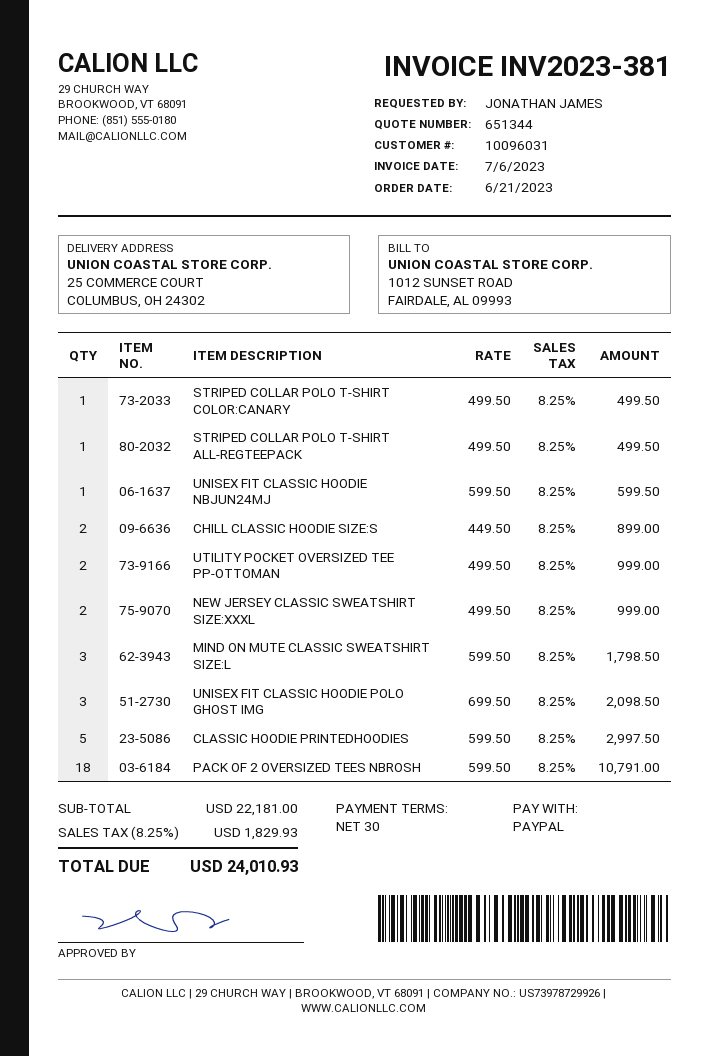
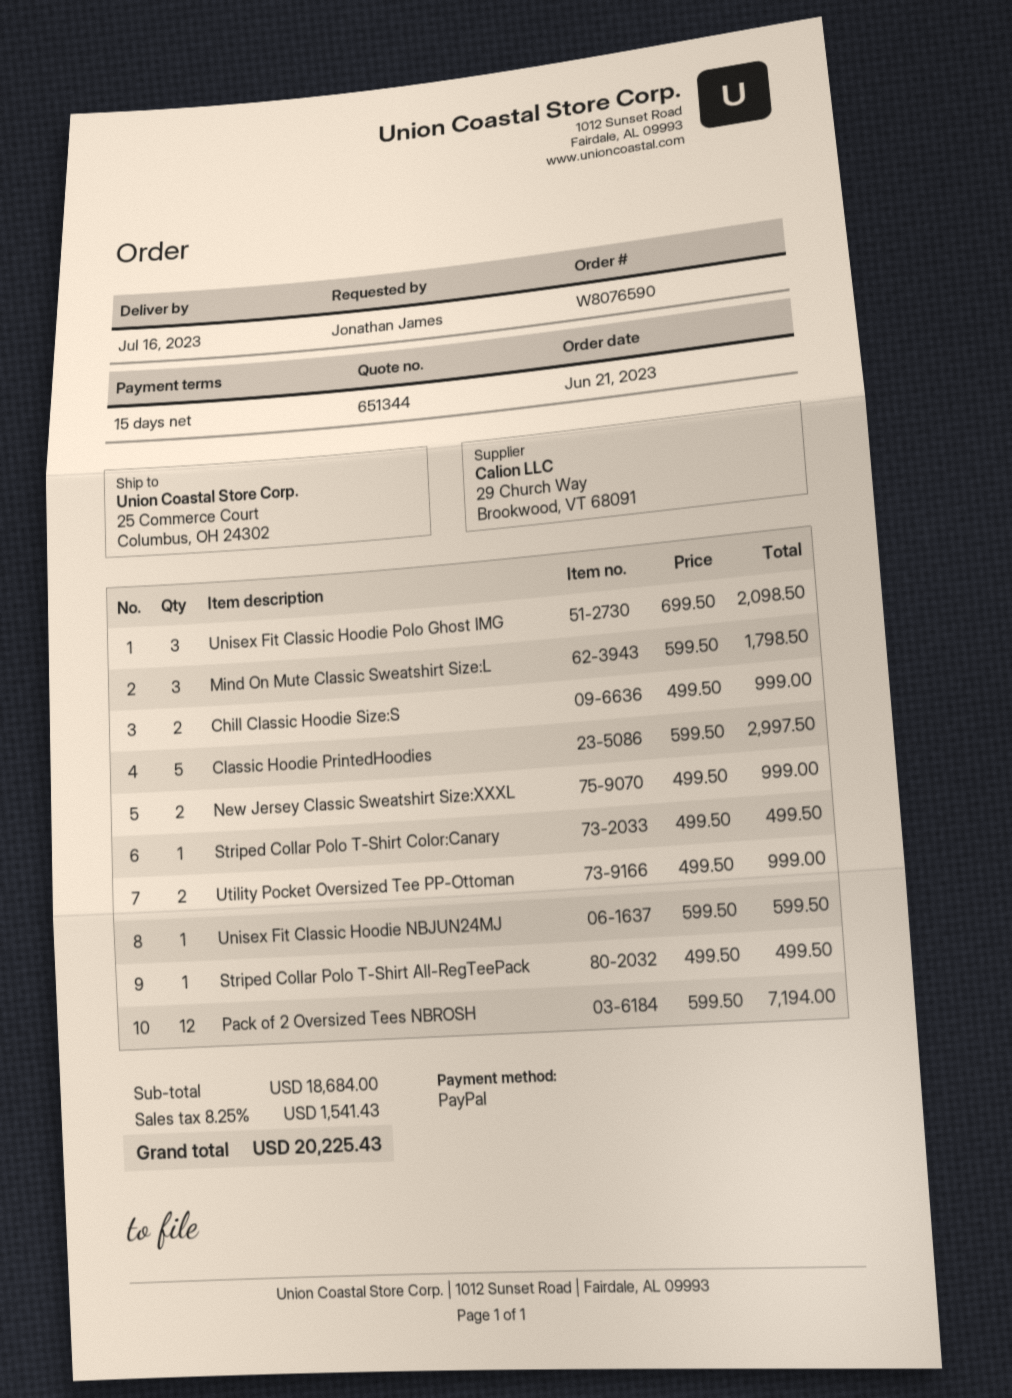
payment terms: 30 days -> 15 days
CHILL CLASSIC HOODIE SIZE:S: 2 x 449.50 = 899.00 -> 2 x 499.50 = 999.00
PACK OF 2 OVERSIZED TEES NBROSH: 18 x 599.50 = 10791.00 -> 12 x 599.50 = 7194.00
subtotal: 22181.00 -> 18684.00
tax: 8.25% = 1829.93 -> 8.25% = 1541.43
total: 24010.93 -> 20225.43

